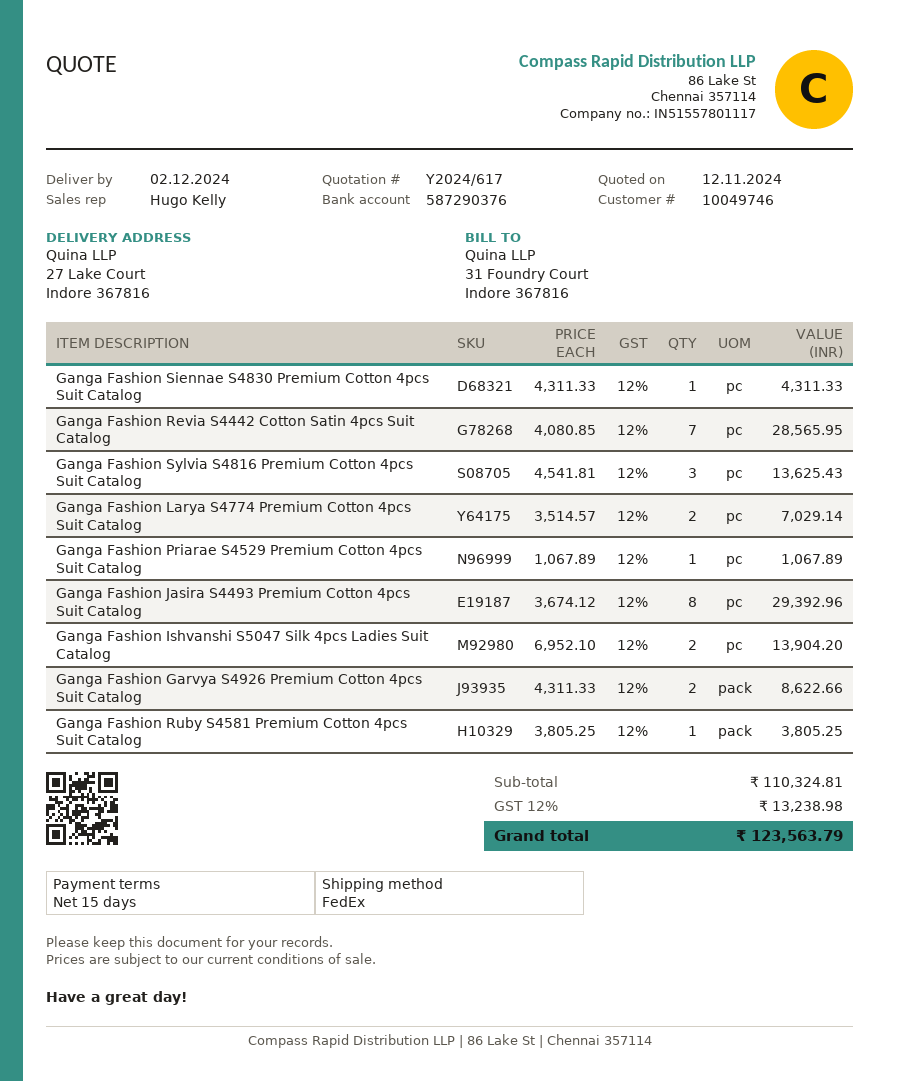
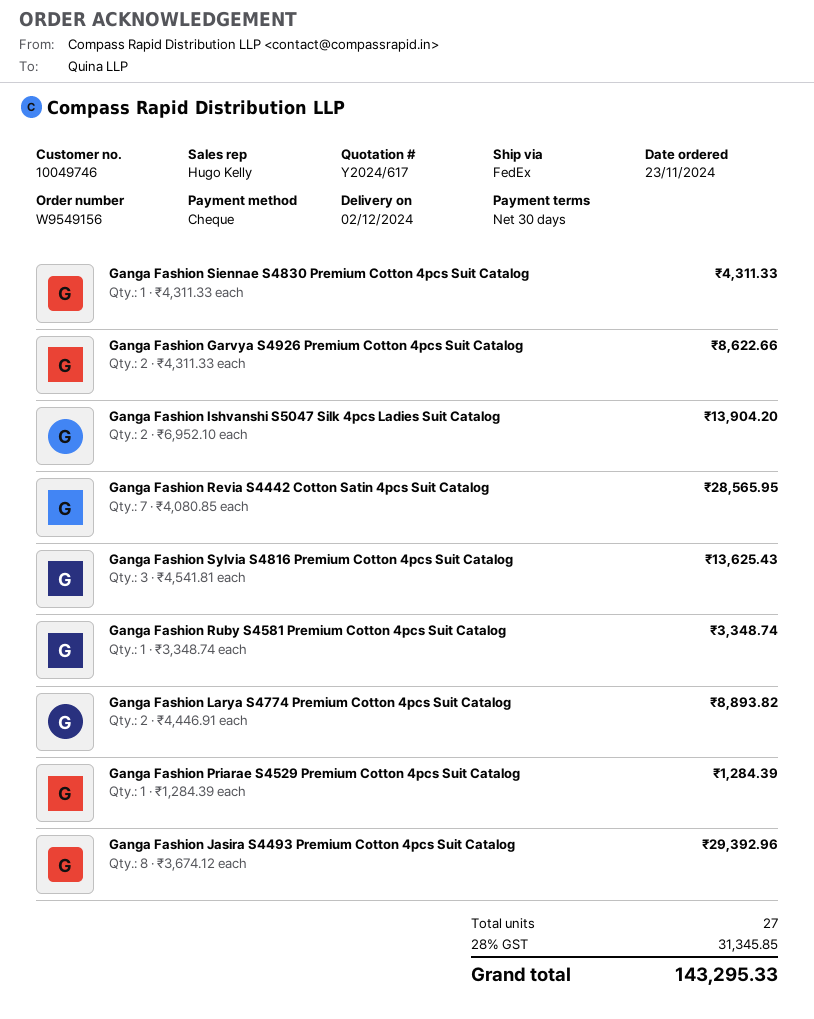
payment terms: 15 days -> 30 days
Ganga Fashion Larya S4774 Premium Cotton 4pcs Suit Catalog: 2 x 3514.57 = 7029.14 -> 2 x 4446.91 = 8893.82
Ganga Fashion Priarae S4529 Premium Cotton 4pcs Suit Catalog: 1 x 1067.89 = 1067.89 -> 1 x 1284.39 = 1284.39
Ganga Fashion Ruby S4581 Premium Cotton 4pcs Suit Catalog: 1 x 3805.25 = 3805.25 -> 1 x 3348.74 = 3348.74
tax: 12% = 13238.98 -> 28% = 31345.85
total: 123563.79 -> 143295.33

